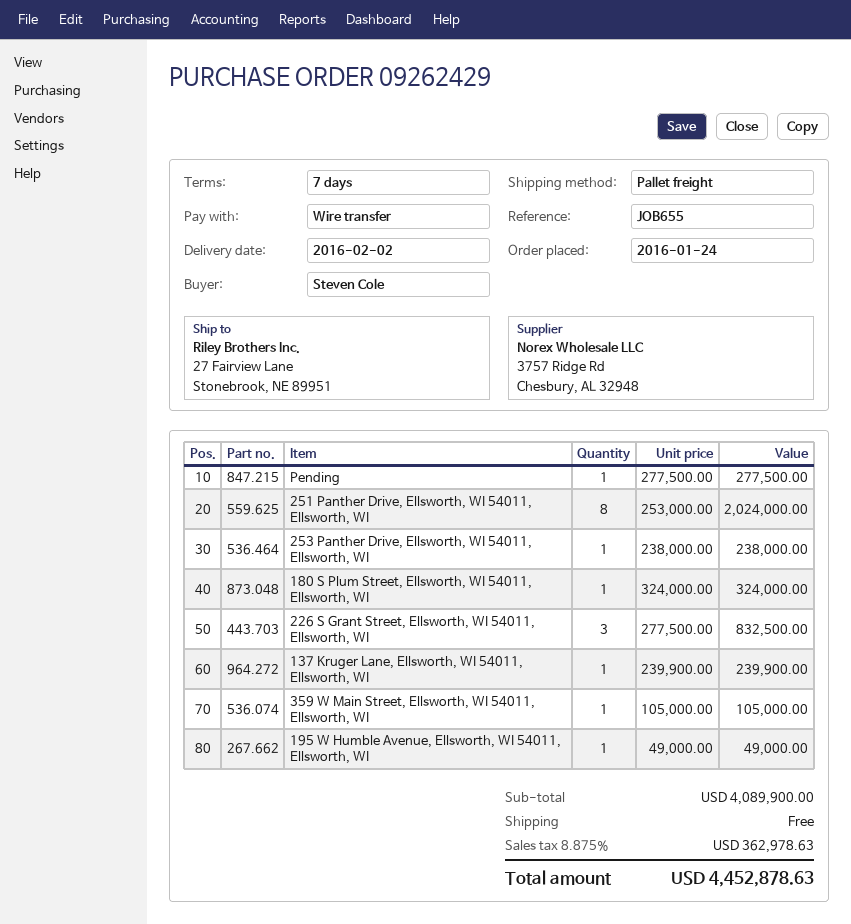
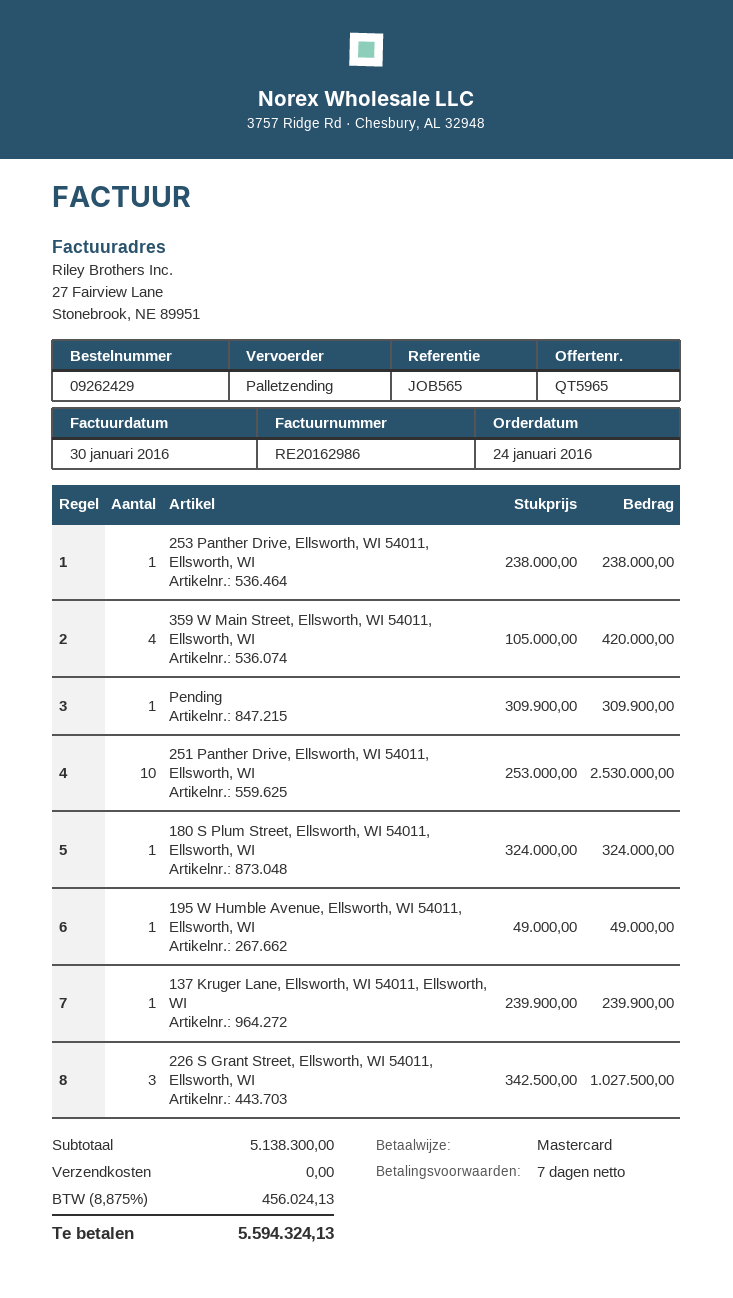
reference: JOB655 -> JOB565
payment method: bank transfer -> Mastercard
Pending: 1 x 277500.00 = 277500.00 -> 1 x 309900.00 = 309900.00
251 Panther Drive, Ellsworth, WI 54011, Ellsworth, WI: 8 x 253000.00 = 2024000.00 -> 10 x 253000.00 = 2530000.00
226 S Grant Street, Ellsworth, WI 54011, Ellsworth, WI: 3 x 277500.00 = 832500.00 -> 3 x 342500.00 = 1027500.00
359 W Main Street, Ellsworth, WI 54011, Ellsworth, WI: 1 x 105000.00 = 105000.00 -> 4 x 105000.00 = 420000.00
subtotal: 4089900.00 -> 5138300.00
tax: 8.875% = 362978.63 -> 8.875% = 456024.13
total: 4452878.63 -> 5594324.13

